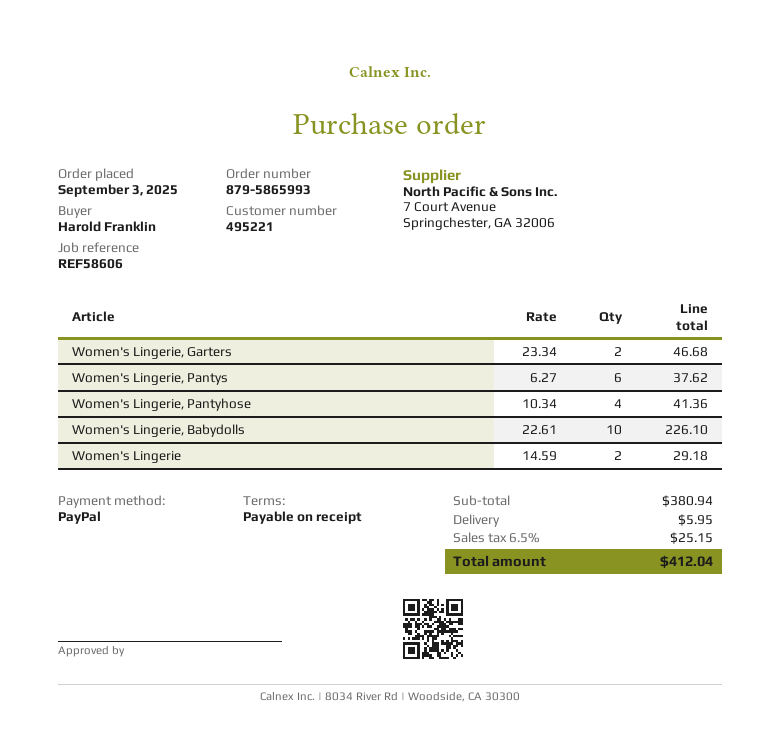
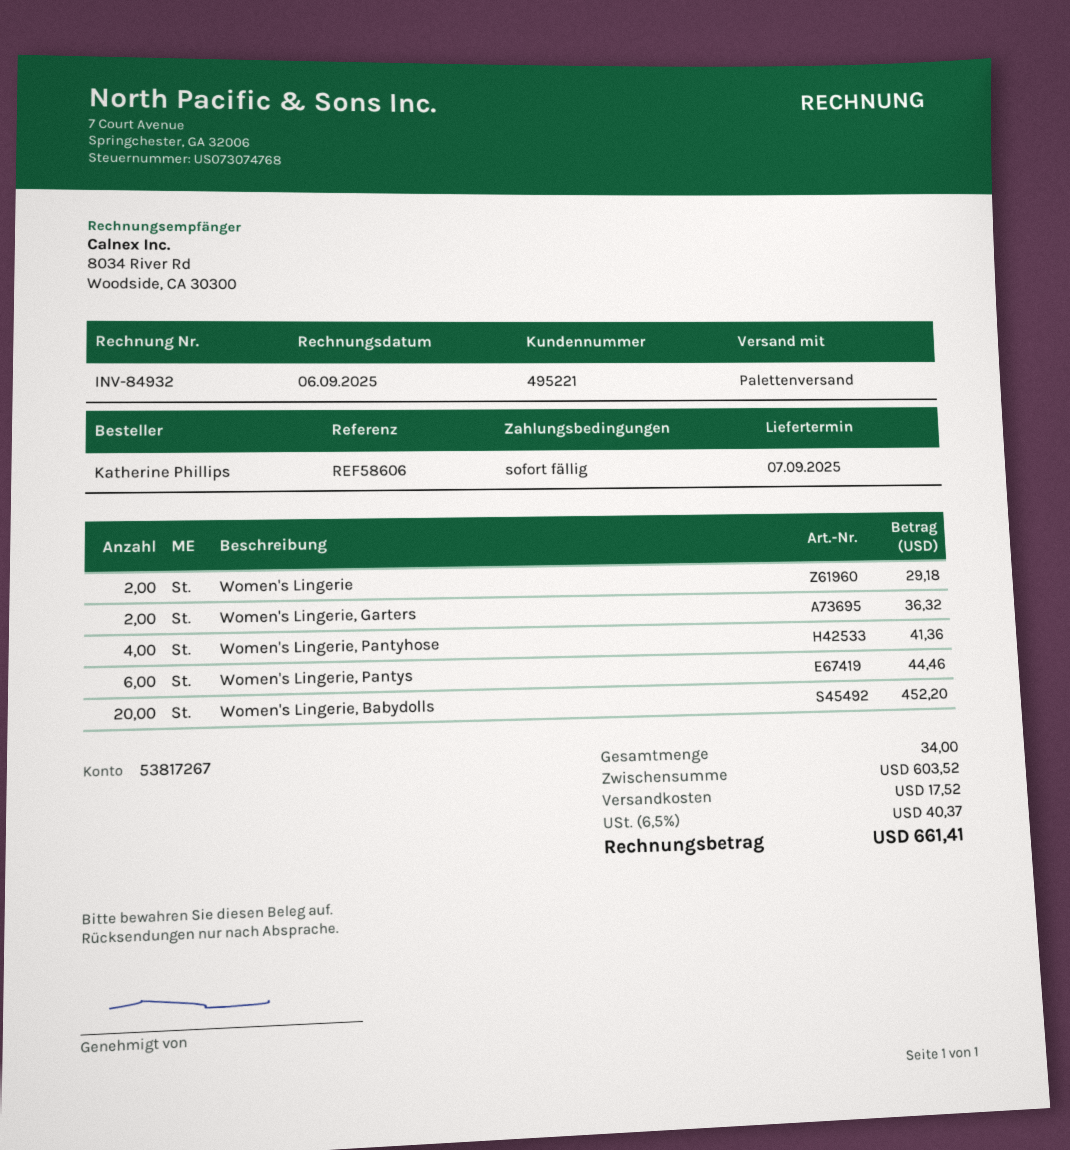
ordered by: Harold Franklin -> Katherine Phillips
Women's Lingerie, Garters: 2 for 46.68 -> 2 for 36.32
Women's Lingerie, Pantys: 6 for 37.62 -> 6 for 44.46
Women's Lingerie, Babydolls: 10 for 226.10 -> 20 for 452.20
subtotal: 380.94 -> 603.52
shipping: 5.95 -> 17.52
tax: 6.5% = 25.15 -> 6.5% = 40.37
total: 412.04 -> 661.41

